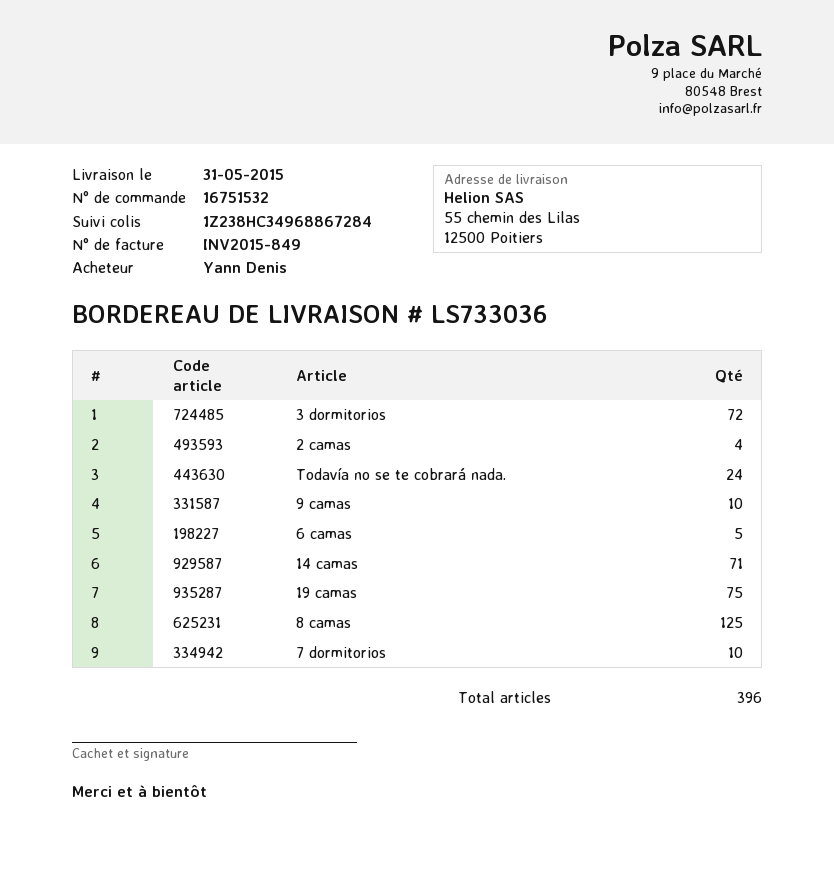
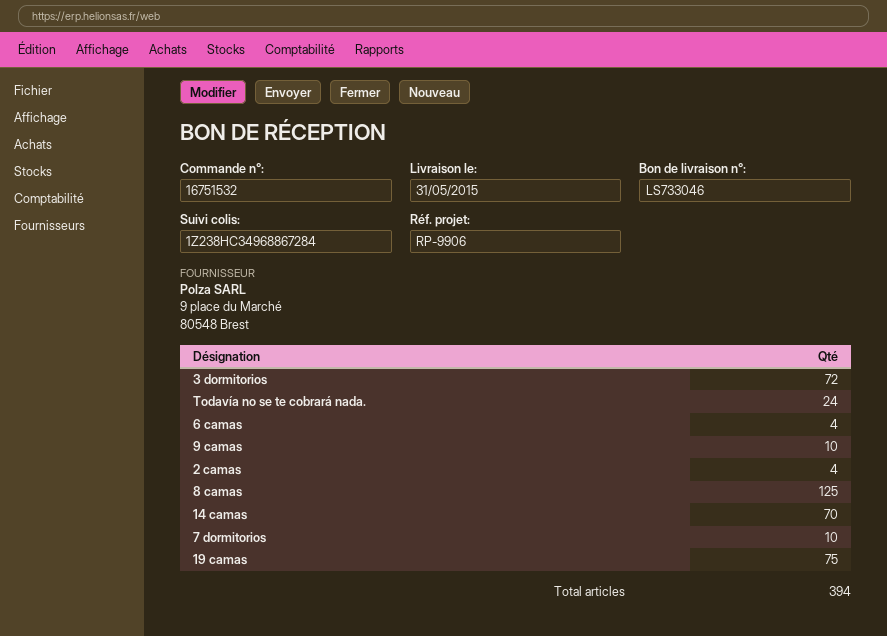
delivery note number: LS733036 -> LS733046
6 camas: 5 -> 4
14 camas: 71 -> 70
total quantity: 396 -> 394

